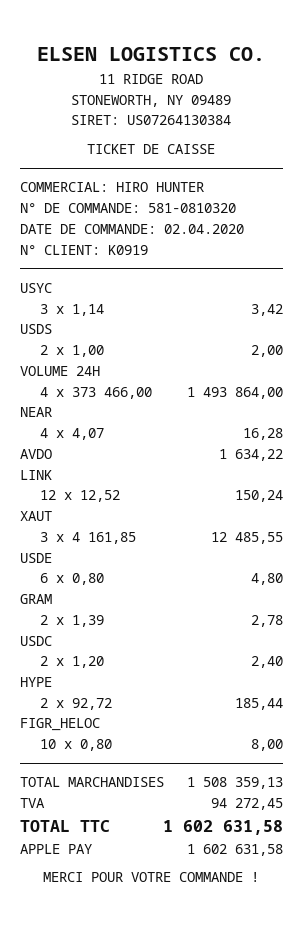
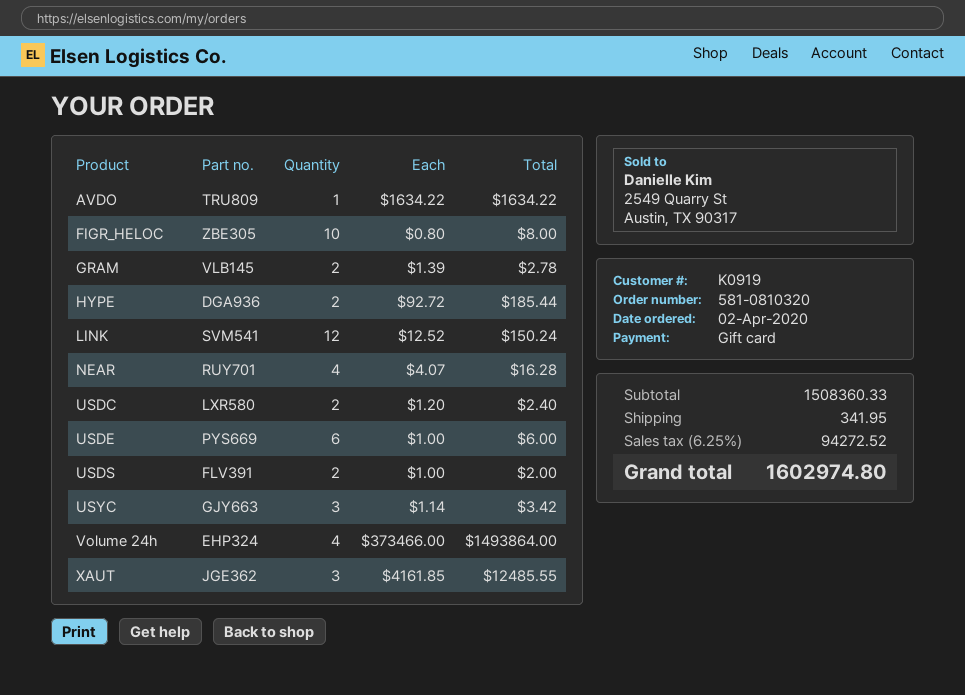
payment method: Apple Pay -> gift card
USDE: 6 x 0.80 = 4.80 -> 6 x 1.00 = 6.00
subtotal: 1508359.13 -> 1508360.33
shipping: none -> 341.95
tax: 94272.45 -> 94272.52
total: 1602631.58 -> 1602974.80

